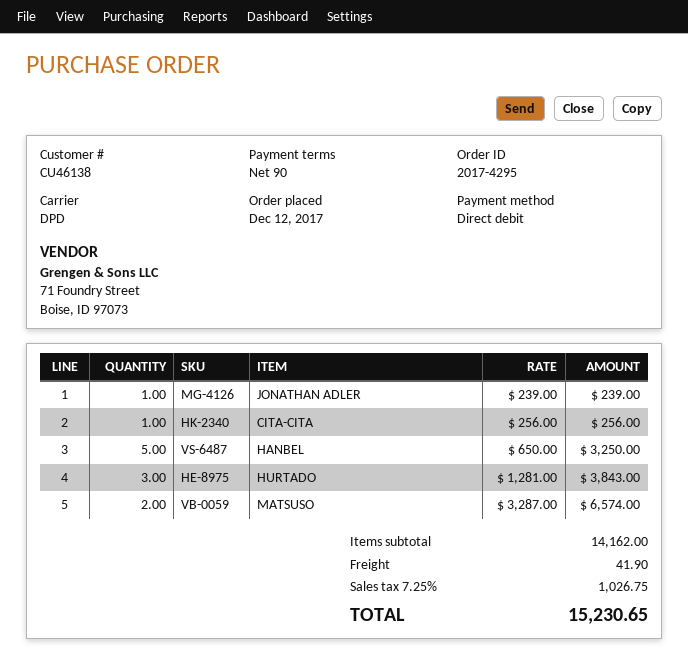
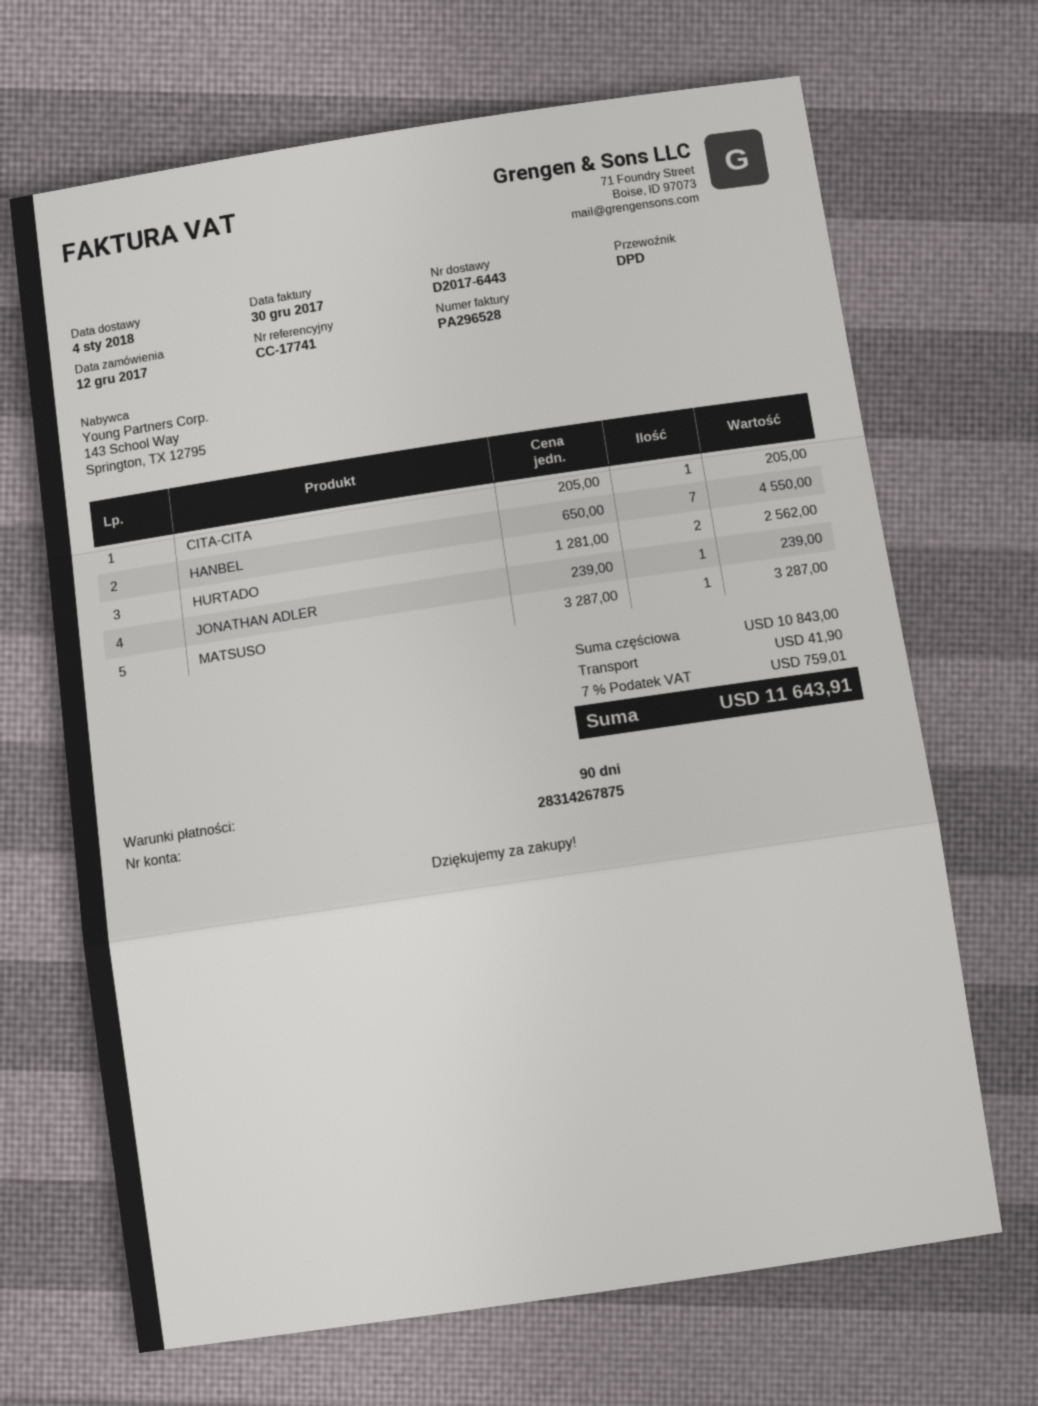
CITA-CITA: 1 x 256.00 = 256.00 -> 1 x 205.00 = 205.00
HANBEL: 5 x 650.00 = 3250.00 -> 7 x 650.00 = 4550.00
HURTADO: 3 x 1281.00 = 3843.00 -> 2 x 1281.00 = 2562.00
MATSUSO: 2 x 3287.00 = 6574.00 -> 1 x 3287.00 = 3287.00
subtotal: 14162.00 -> 10843.00
tax: 7.25% = 1026.75 -> 7% = 759.01
total: 15230.65 -> 11643.91

